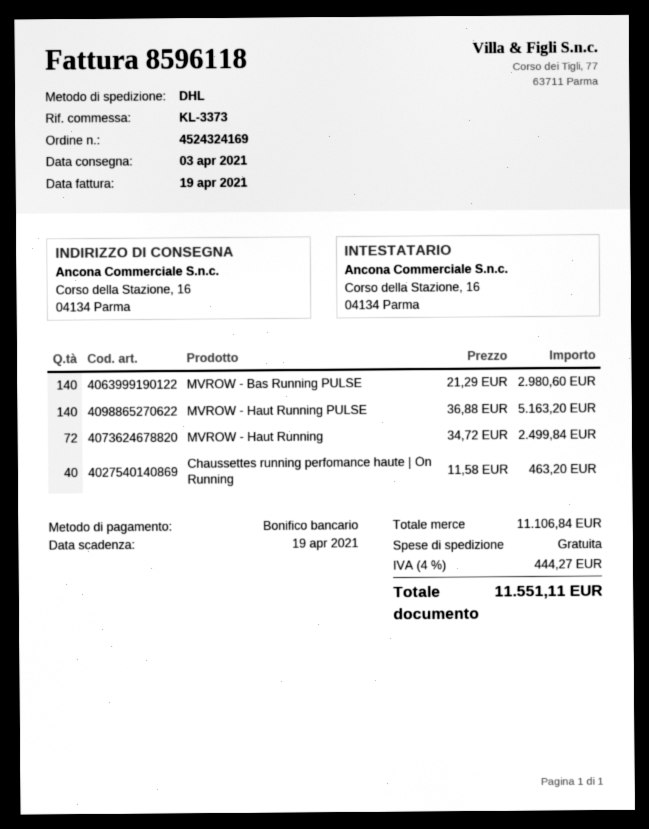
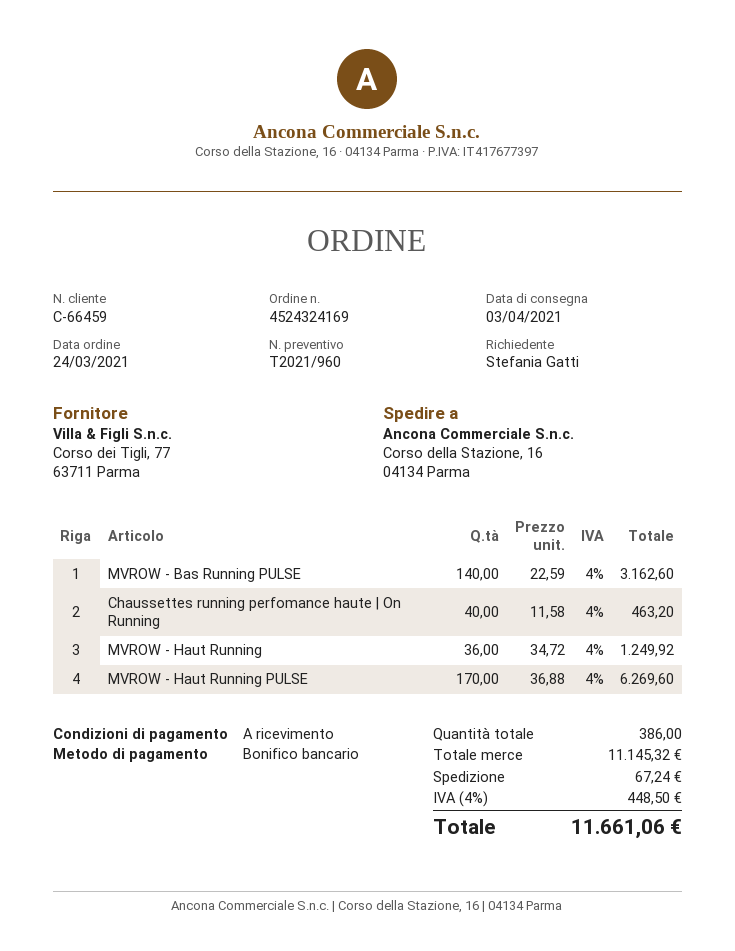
MVROW - Bas Running PULSE: 140 x 21.29 = 2980.60 -> 140 x 22.59 = 3162.60
MVROW - Haut Running PULSE: 140 x 36.88 = 5163.20 -> 170 x 36.88 = 6269.60
MVROW - Haut Running: 72 x 34.72 = 2499.84 -> 36 x 34.72 = 1249.92
subtotal: 11106.84 -> 11145.32
shipping: 0.00 -> 67.24
tax: 4% = 444.27 -> 4% = 448.50
total: 11551.11 -> 11661.06

